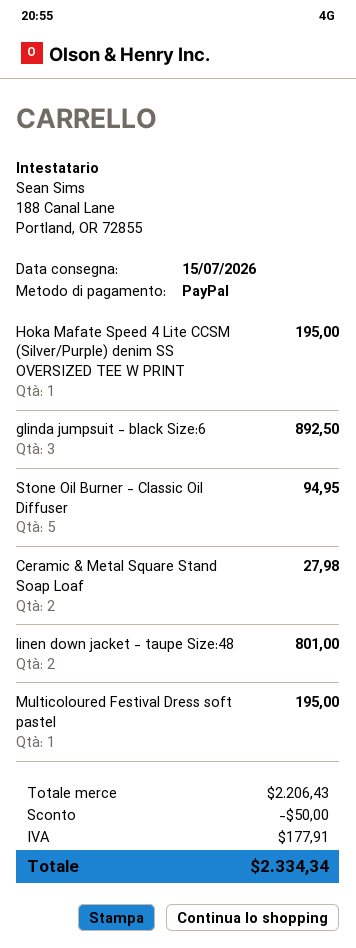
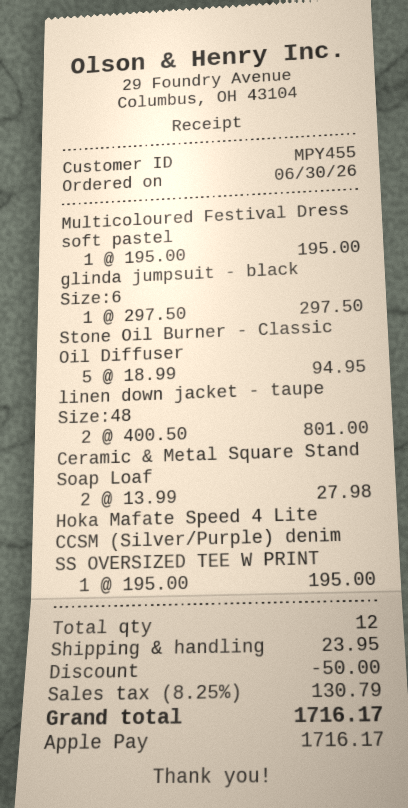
payment method: PayPal -> Apple Pay
glinda jumpsuit - black Size:6: 3 for 892.50 -> 1 for 297.50
shipping: none -> 23.95
tax: 177.91 -> 130.79
total: 2334.34 -> 1716.17

